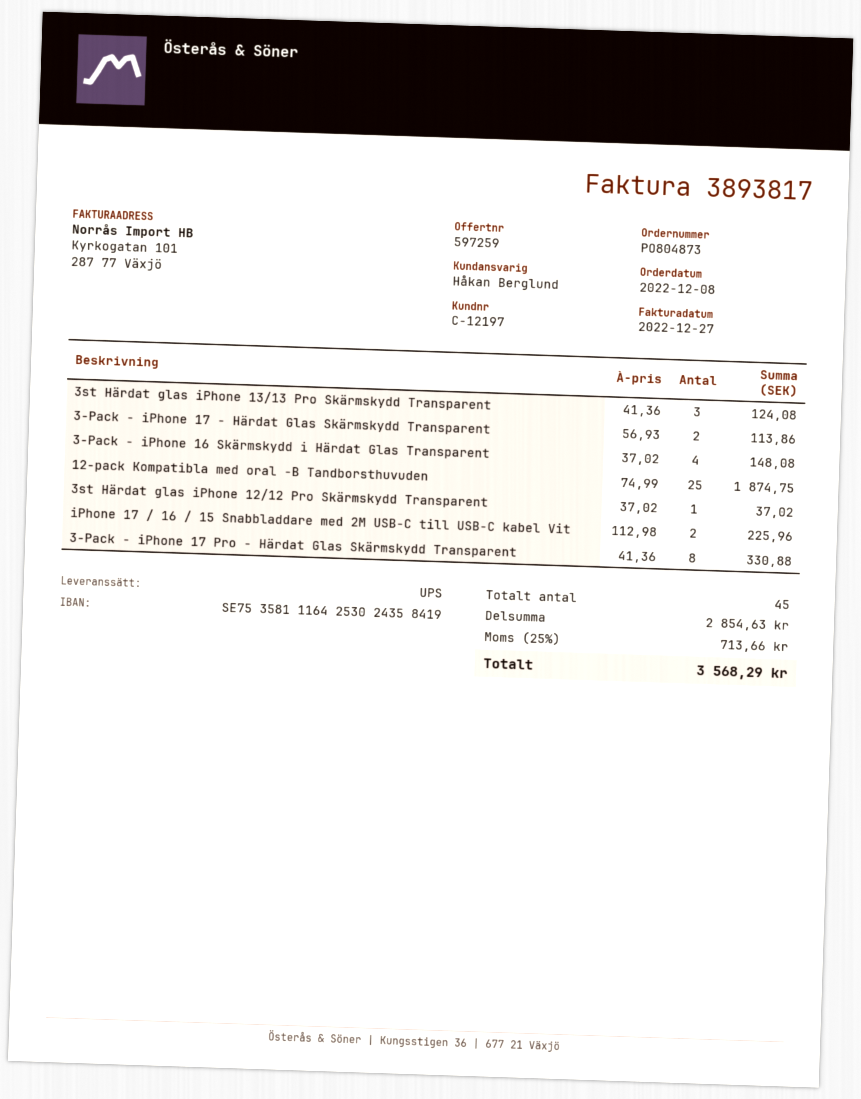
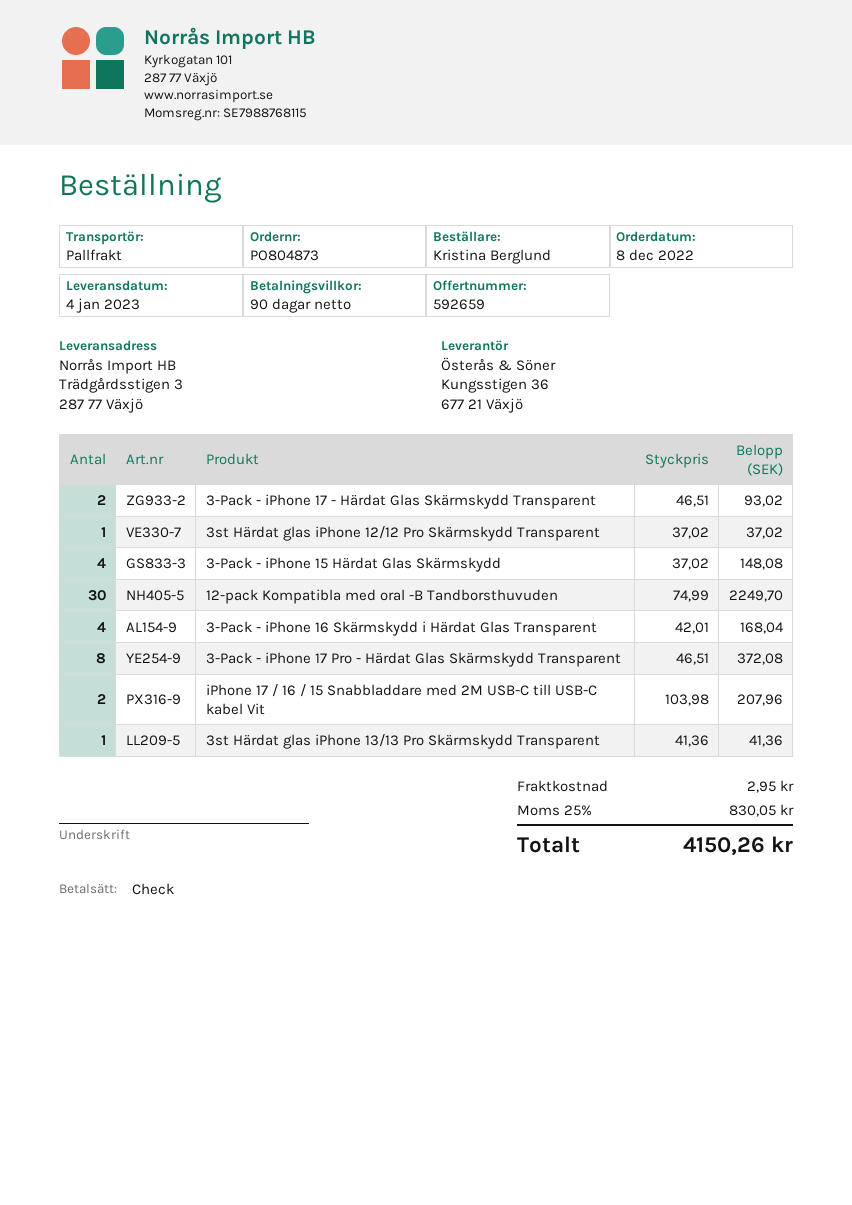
quote number: 597259 -> 592659
shipping method: UPS -> pallet freight
3st Härdat glas iPhone 13/13 Pro Skärmskydd Transparent: 3 x 41.36 = 124.08 -> 1 x 41.36 = 41.36
3-Pack - iPhone 17 - Härdat Glas Skärmskydd Transparent: 2 x 56.93 = 113.86 -> 2 x 46.51 = 93.02
3-Pack - iPhone 16 Skärmskydd i Härdat Glas Transparent: 4 x 37.02 = 148.08 -> 4 x 42.01 = 168.04
12-pack Kompatibla med oral -B Tandborsthuvuden: 25 x 74.99 = 1874.75 -> 30 x 74.99 = 2249.70
iPhone 17 / 16 / 15 Snabbladdare med 2M USB-C till USB-C kabel Vit: 2 x 112.98 = 225.96 -> 2 x 103.98 = 207.96
3-Pack - iPhone 17 Pro - Härdat Glas Skärmskydd Transparent: 8 x 41.36 = 330.88 -> 8 x 46.51 = 372.08
3-Pack - iPhone 15 Härdat Glas Skärmskydd: none -> 4 x 37.02 = 148.08
shipping: none -> 2.95
tax: 25% = 713.66 -> 25% = 830.05
total: 3568.29 -> 4150.26

